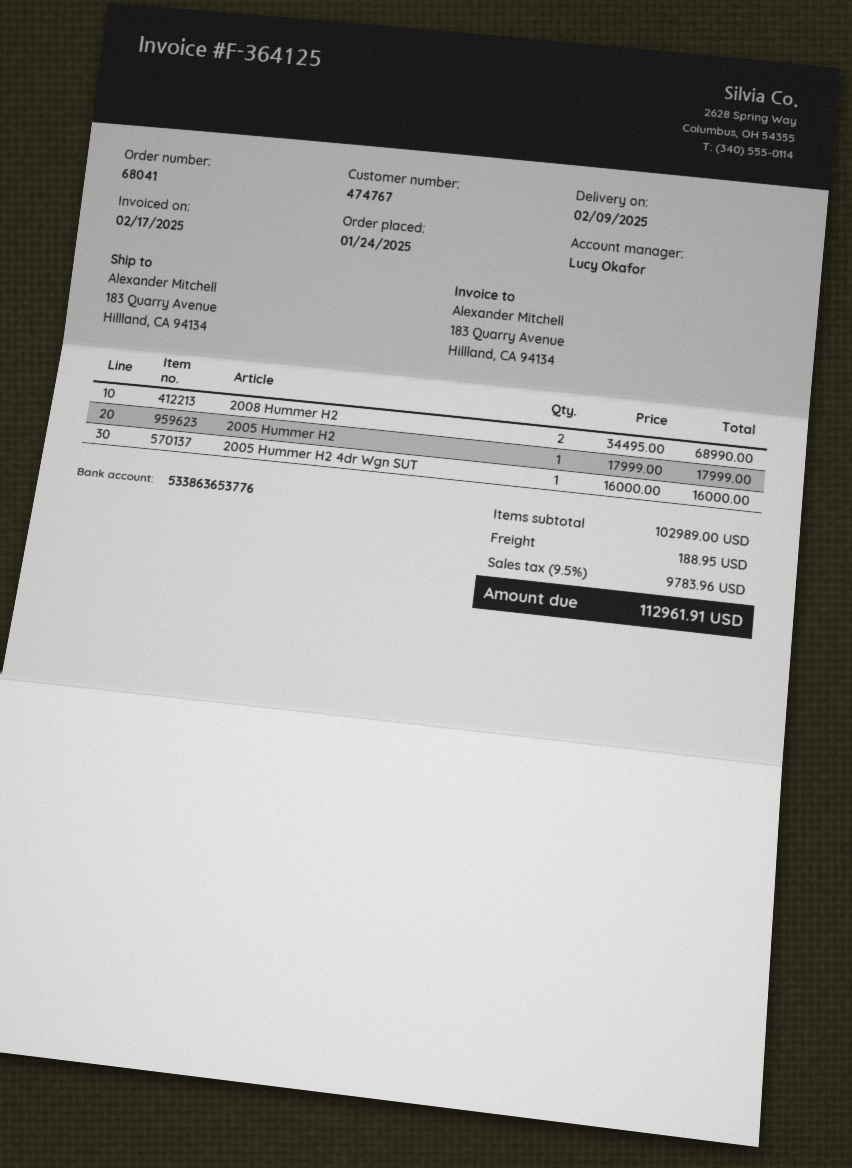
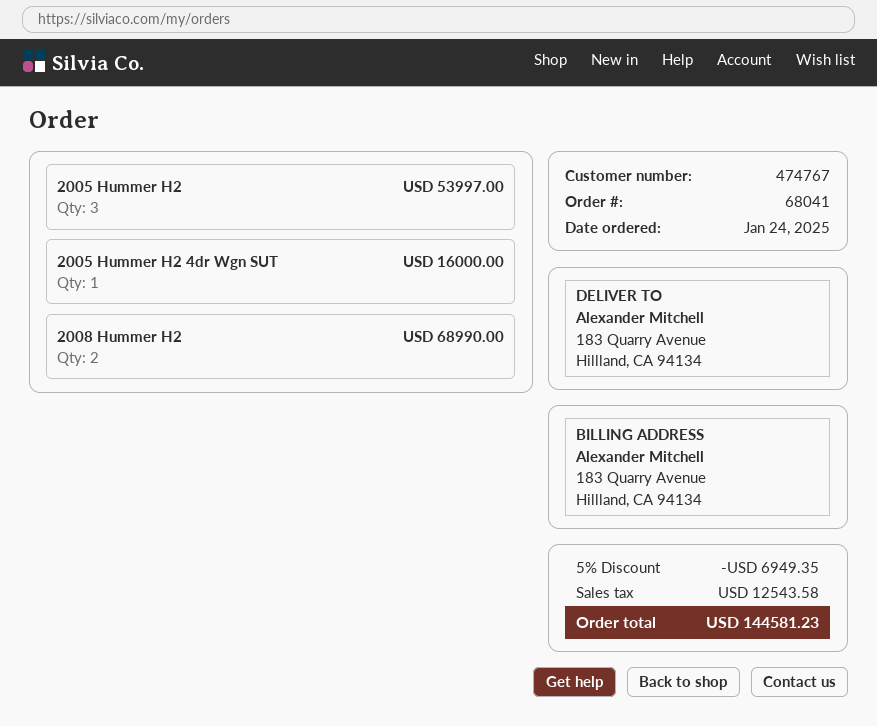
2005 Hummer H2: 1 for 17999.00 -> 3 for 53997.00
discount: none -> 5% = 6949.35
shipping: 188.95 -> none
tax: 9783.96 -> 12543.58
total: 112961.91 -> 144581.23

